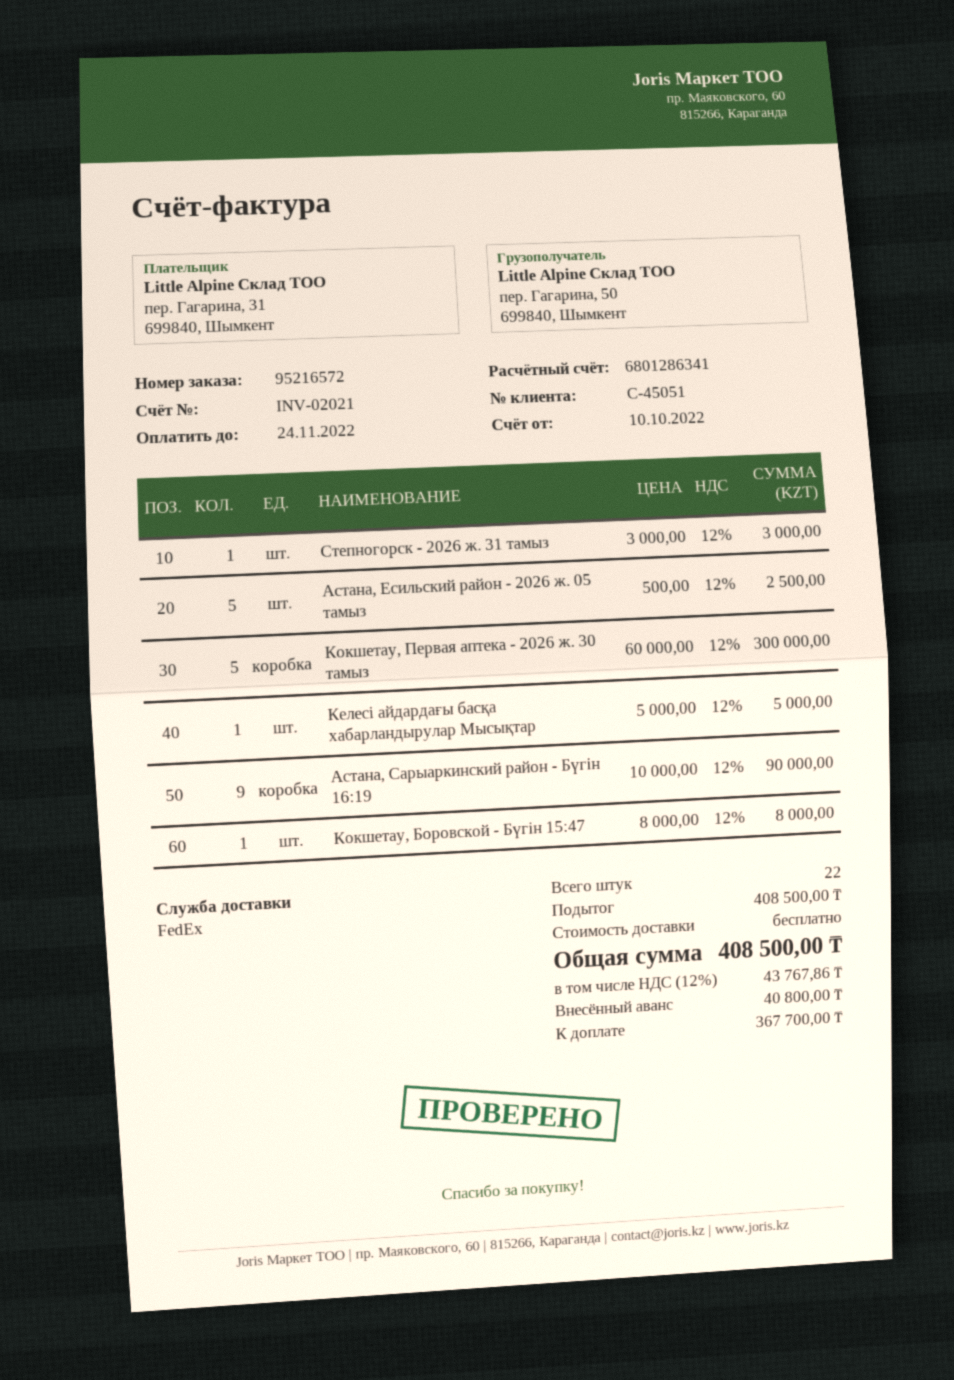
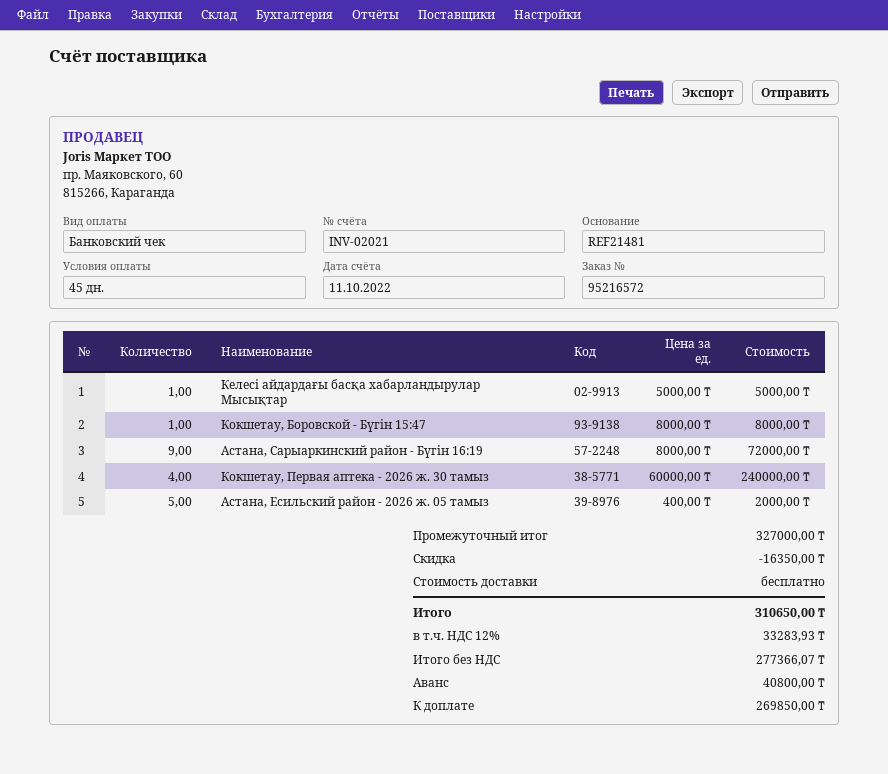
invoice date: 2022-10-10 -> 2022-10-11
Степногорск - 2026 ж. 31 тамыз: 1 x 3000.00 = 3000.00 -> none
Астана, Есильский район - 2026 ж. 05 тамыз: 5 x 500.00 = 2500.00 -> 5 x 400.00 = 2000.00
Кокшетау, Первая аптека - 2026 ж. 30 тамыз: 5 x 60000.00 = 300000.00 -> 4 x 60000.00 = 240000.00
Астана, Сарыаркинский район - Бүгін 16:19: 9 x 10000.00 = 90000.00 -> 9 x 8000.00 = 72000.00
subtotal: 408500.00 -> 327000.00
discount: none -> 16350.00
tax: 12% = 43767.86 -> 12% = 33283.93
total: 408500.00 -> 310650.00
balance: 367700.00 -> 269850.00

